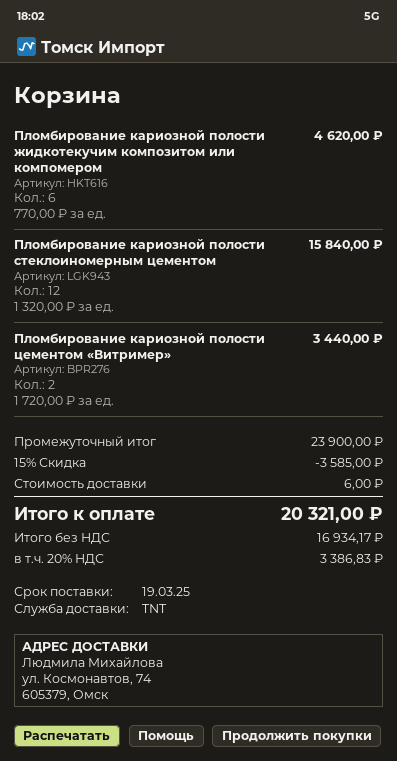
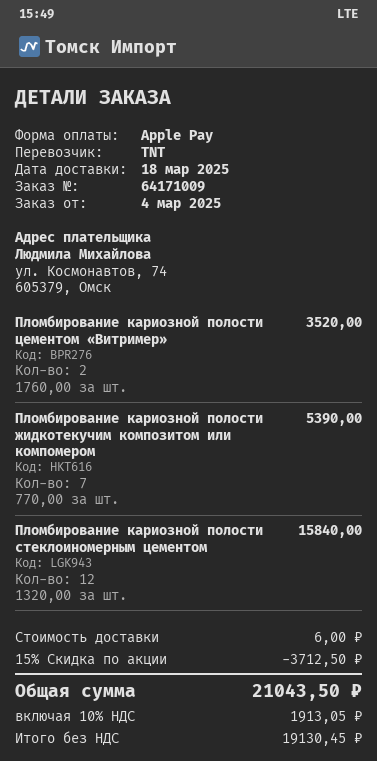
delivery date: 2025-03-19 -> 2025-03-18
Пломбирование кариозной полости жидкотекучим композитом или компомером: 6 x 770.00 = 4620.00 -> 7 x 770.00 = 5390.00
Пломбирование кариозной полости цементом «Витример»: 2 x 1720.00 = 3440.00 -> 2 x 1760.00 = 3520.00
discount: 15% = 3585.00 -> 15% = 3712.50
net: 16934.17 -> 19130.45
tax: 20% = 3386.83 -> 10% = 1913.05
total: 20321.00 -> 21043.50

